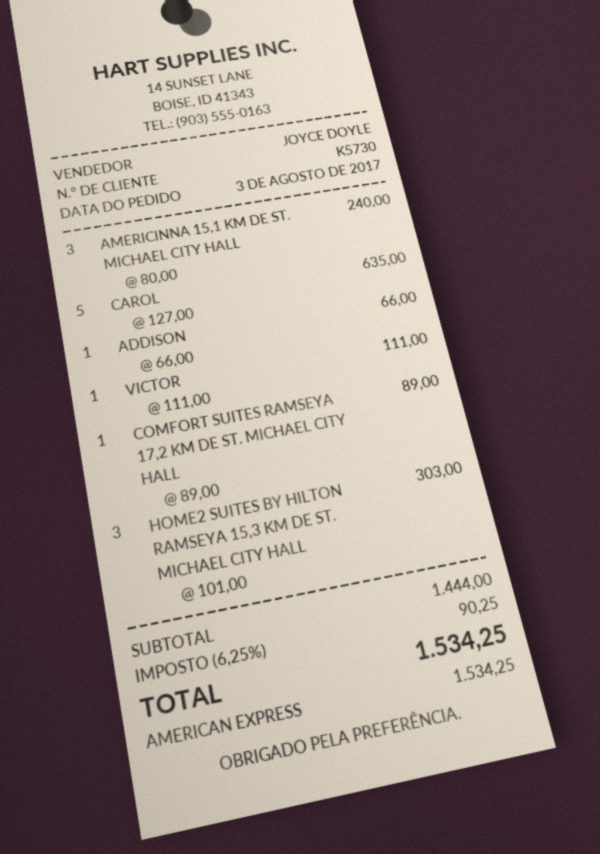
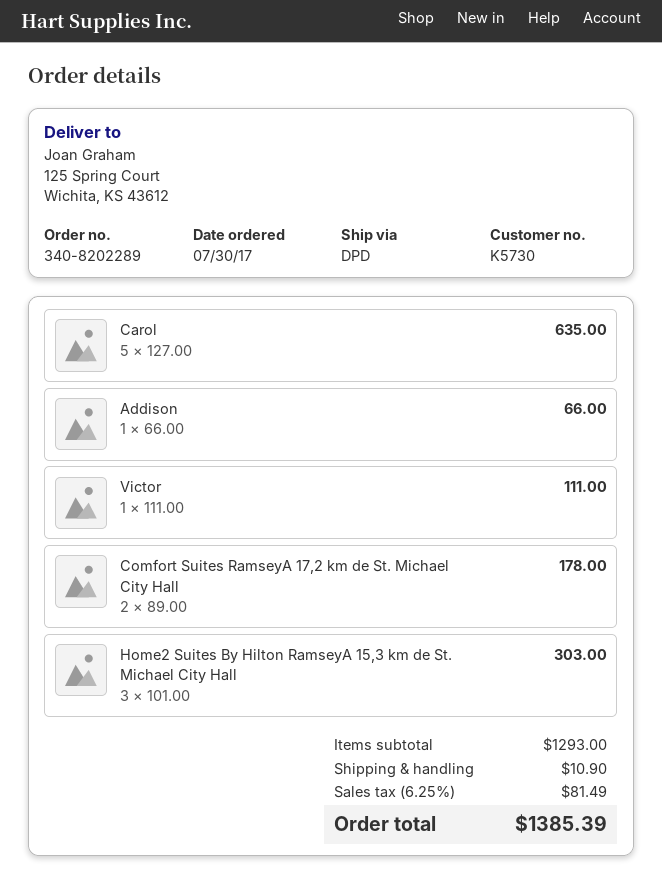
order date: 2017-08-03 -> 2017-07-30
AMERICINNA 15,1 KM DE ST. MICHAEL CITY HALL: 3 x 80.00 = 240.00 -> none
COMFORT SUITES RAMSEYA 17,2 KM DE ST. MICHAEL CITY HALL: 1 x 89.00 = 89.00 -> 2 x 89.00 = 178.00
subtotal: 1444.00 -> 1293.00
shipping: none -> 10.90
tax: 6.25% = 90.25 -> 6.25% = 81.49
total: 1534.25 -> 1385.39

